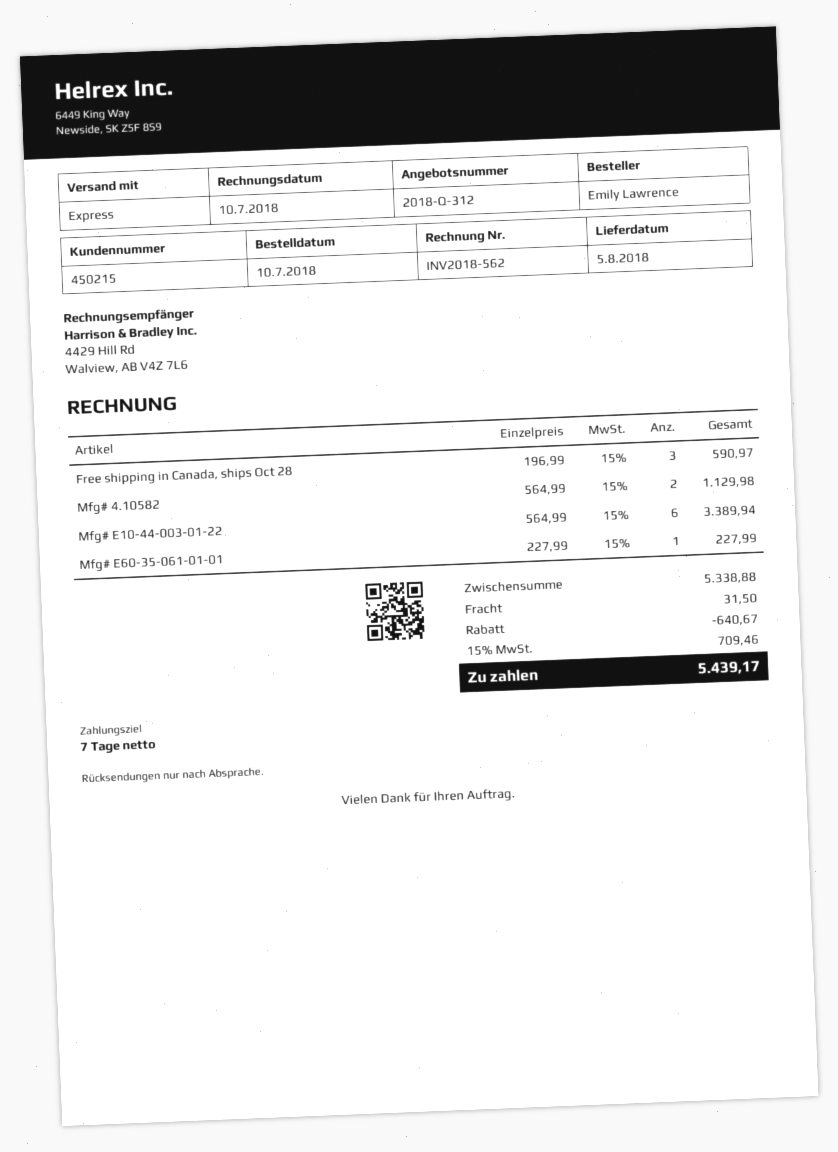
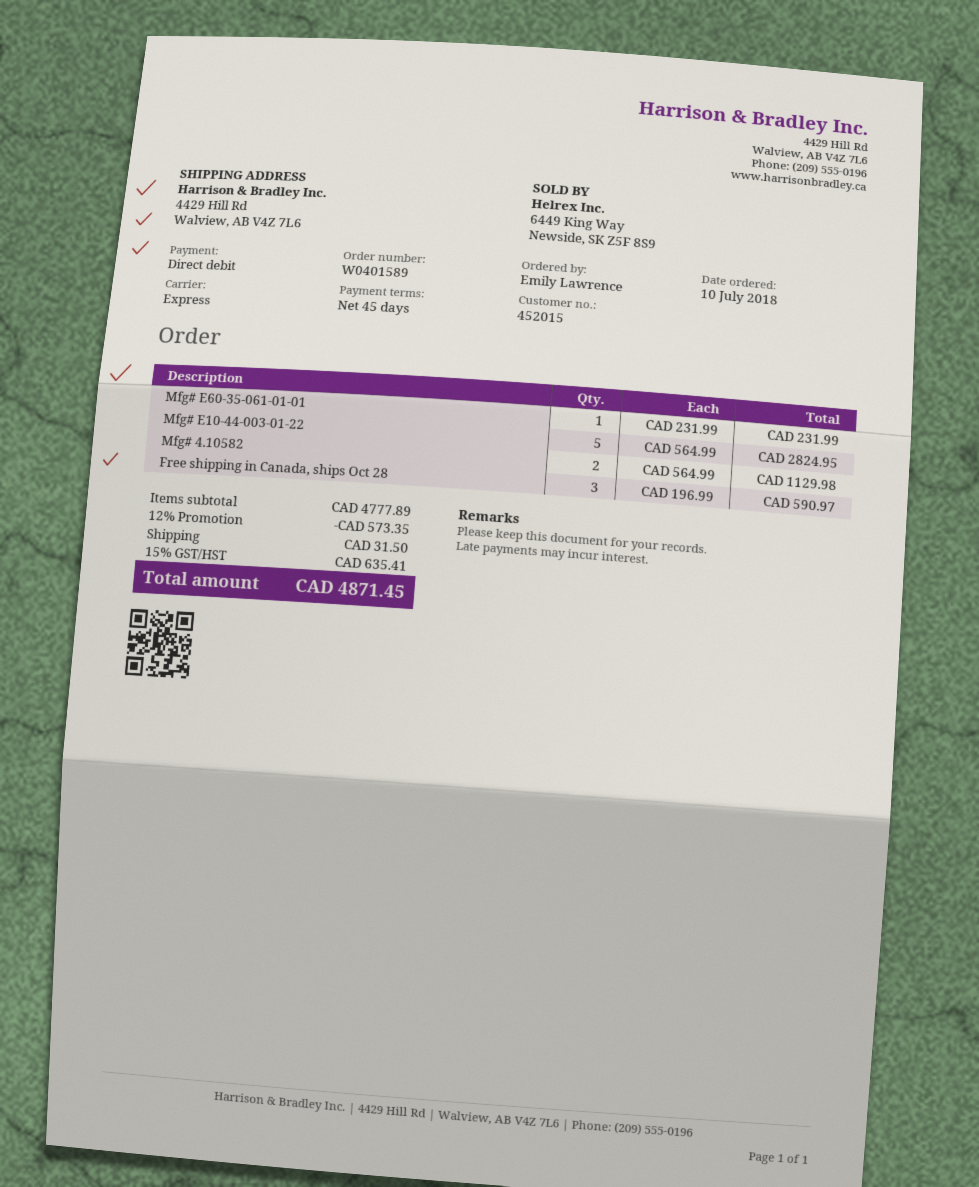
payment terms: 7 days -> 45 days
customer number: 450215 -> 452015
Mfg# E10-44-003-01-22: 6 x 564.99 = 3389.94 -> 5 x 564.99 = 2824.95
Mfg# E60-35-061-01-01: 1 x 227.99 = 227.99 -> 1 x 231.99 = 231.99
subtotal: 5338.88 -> 4777.89
discount: 640.67 -> 573.35
tax: 15% = 709.46 -> 15% = 635.41
total: 5439.17 -> 4871.45

